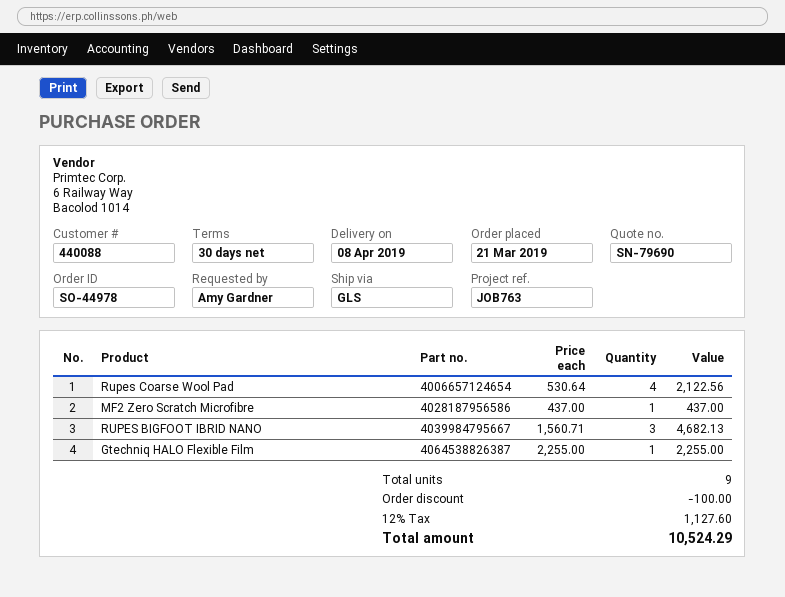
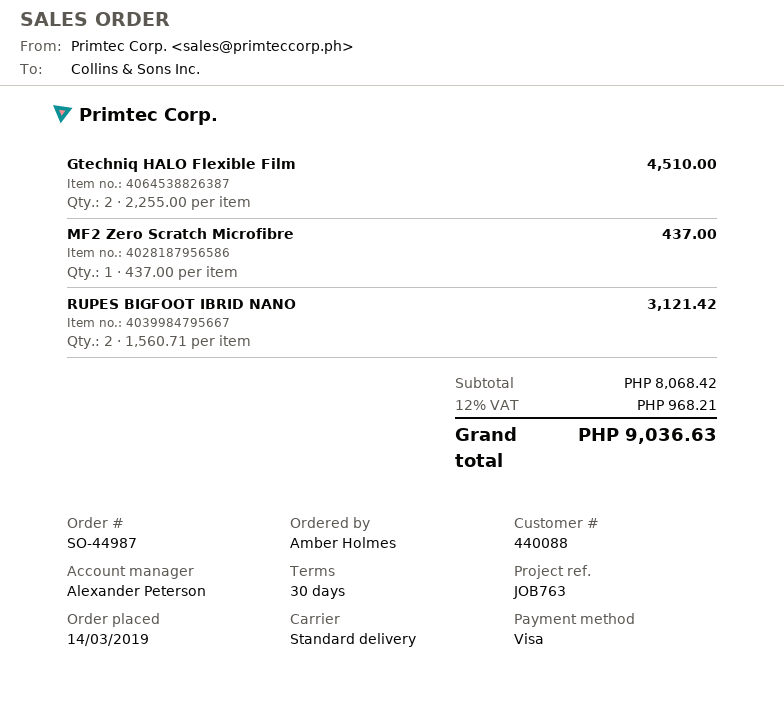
order number: SO-44978 -> SO-44987
order date: 2019-03-21 -> 2019-03-14
ordered by: Amy Gardner -> Amber Holmes
shipping method: GLS -> standard
Rupes Coarse Wool Pad: 4 x 530.64 = 2122.56 -> none
RUPES BIGFOOT IBRID NANO: 3 x 1560.71 = 4682.13 -> 2 x 1560.71 = 3121.42
Gtechniq HALO Flexible Film: 1 x 2255.00 = 2255.00 -> 2 x 2255.00 = 4510.00
discount: 100.00 -> none
tax: 12% = 1127.60 -> 12% = 968.21
total: 10524.29 -> 9036.63

